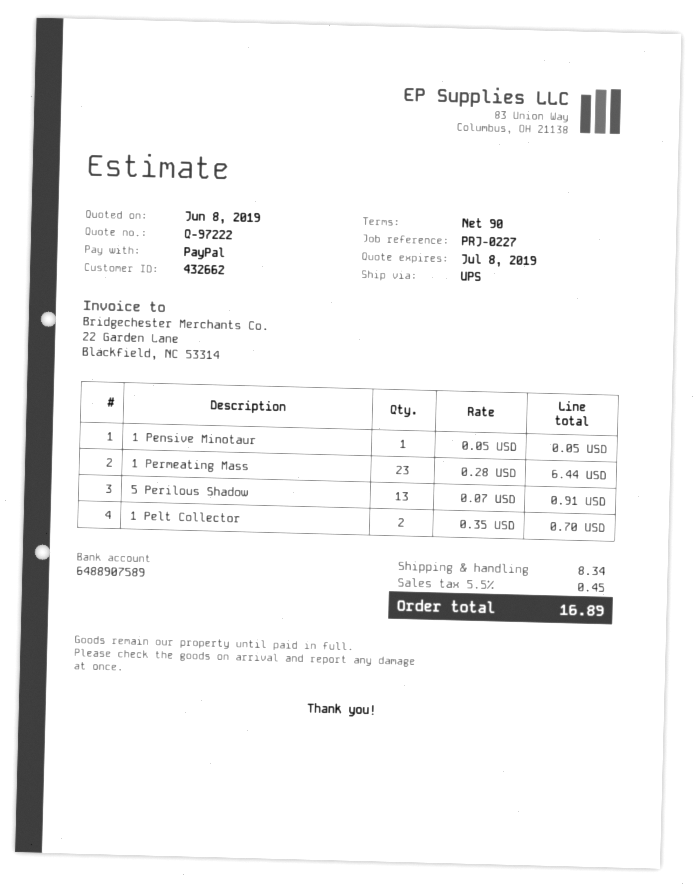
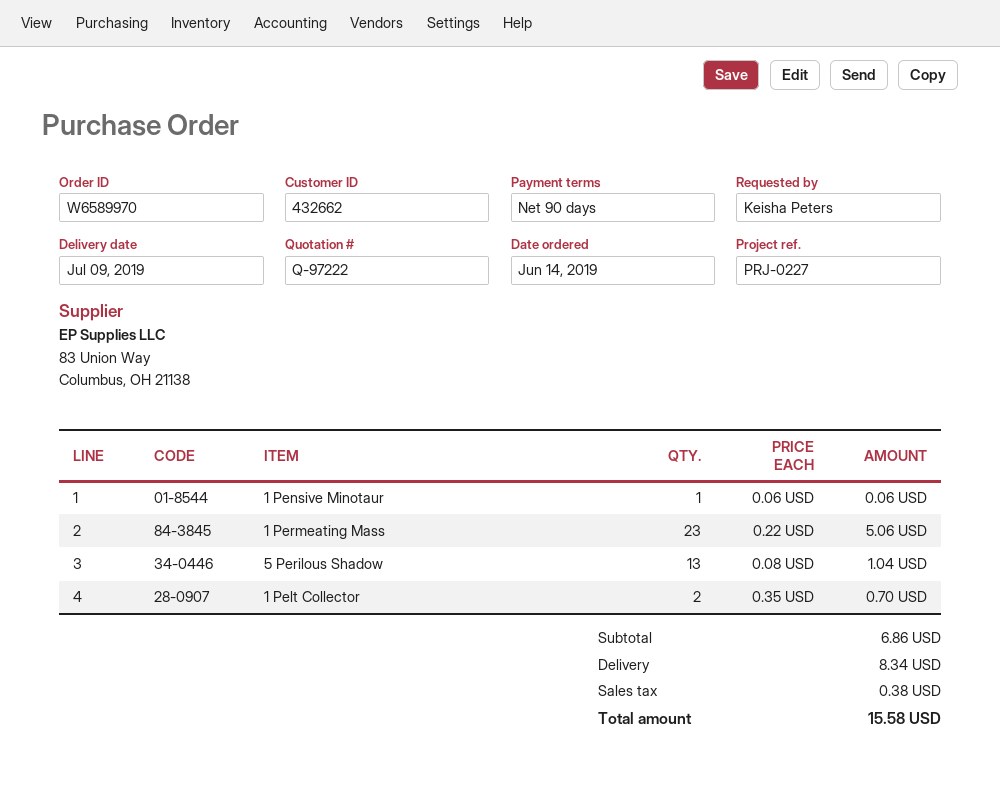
1 Pensive Minotaur: 1 x 0.05 = 0.05 -> 1 x 0.06 = 0.06
1 Permeating Mass: 23 x 0.28 = 6.44 -> 23 x 0.22 = 5.06
5 Perilous Shadow: 13 x 0.07 = 0.91 -> 13 x 0.08 = 1.04
tax: 0.45 -> 0.38
total: 16.89 -> 15.58

